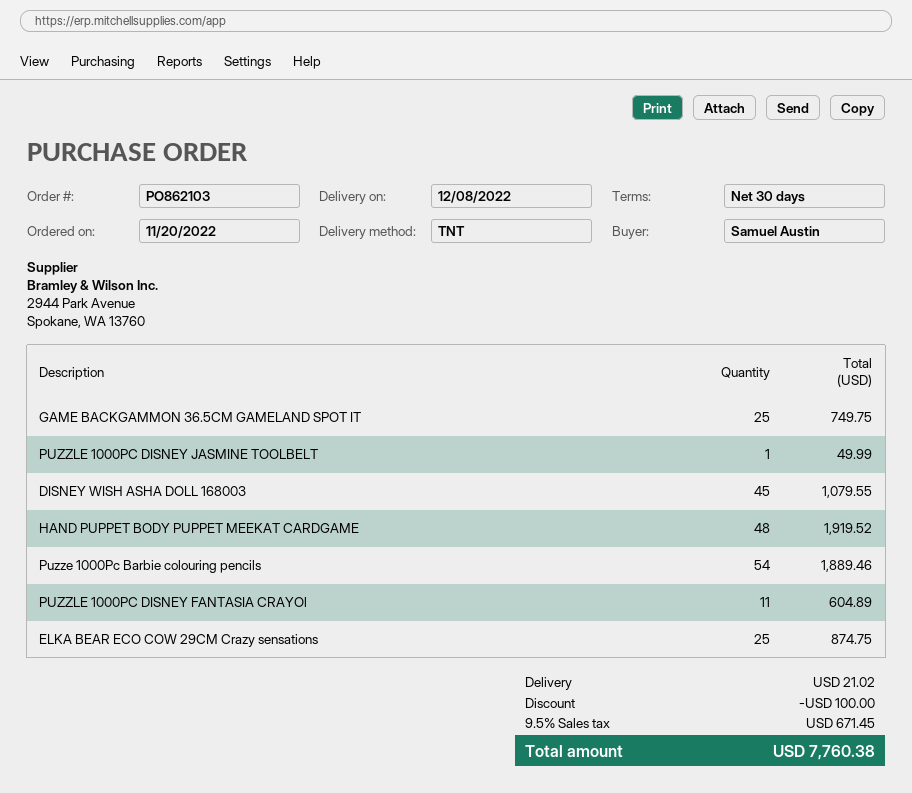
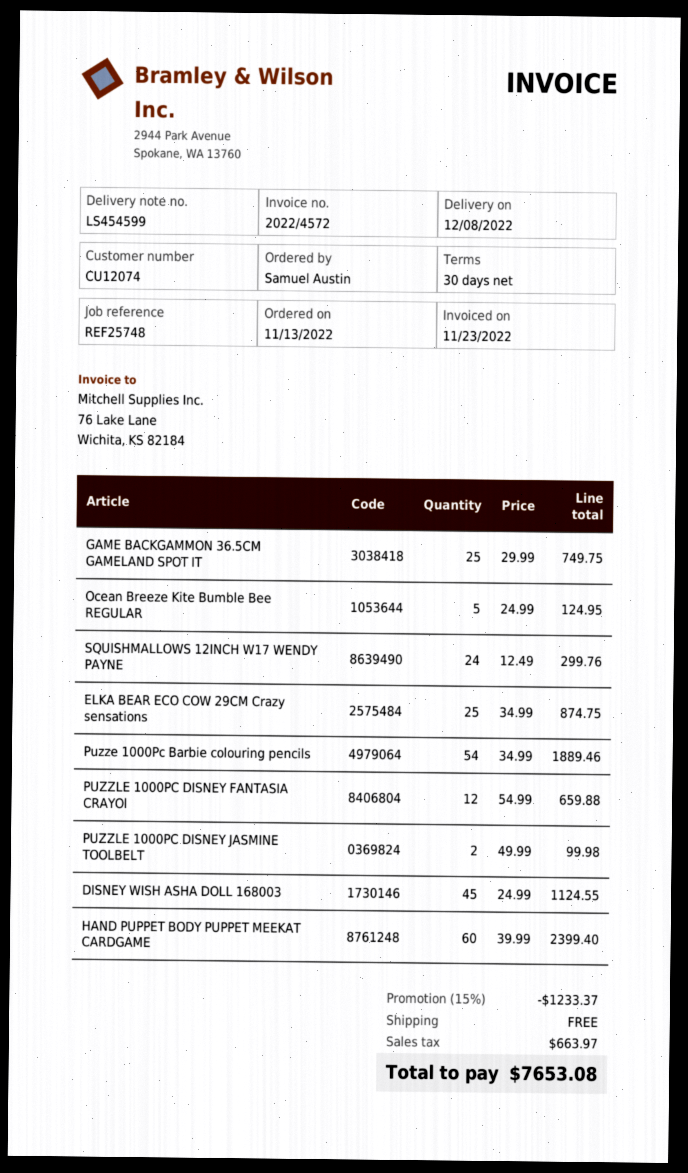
order date: 2022-11-20 -> 2022-11-13
PUZZLE 1000PC DISNEY JASMINE TOOLBELT: 1 for 49.99 -> 2 for 99.98
DISNEY WISH ASHA DOLL 168003: 45 for 1079.55 -> 45 for 1124.55
HAND PUPPET BODY PUPPET MEEKAT CARDGAME: 48 for 1919.52 -> 60 for 2399.40
PUZZLE 1000PC DISNEY FANTASIA CRAYOl: 11 for 604.89 -> 12 for 659.88
Ocean Breeze Kite Bumble Bee REGULAR: none -> 5 for 124.95
SQUISHMALLOWS 12INCH W17 WENDY PAYNE: none -> 24 for 299.76
discount: 100.00 -> 1233.37
shipping: 21.02 -> 0.00
tax: 671.45 -> 663.97
total: 7760.38 -> 7653.08

